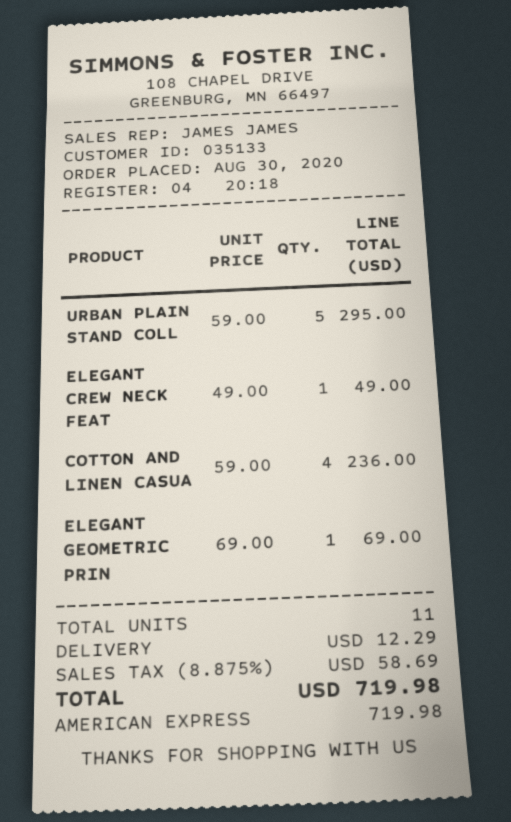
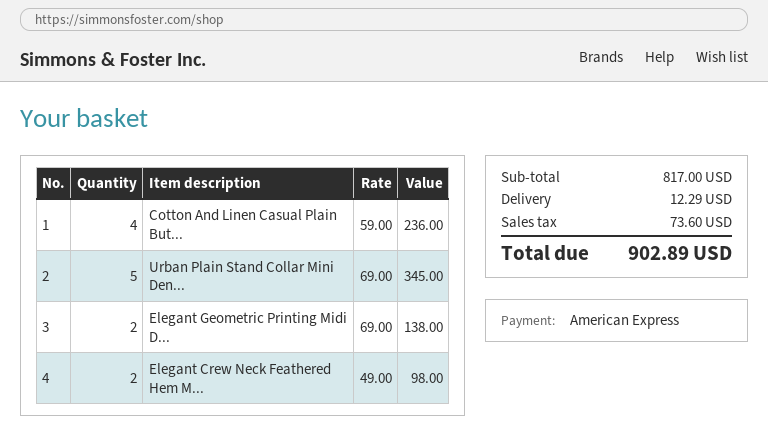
URBAN PLAIN STAND COLL: 5 x 59.00 = 295.00 -> 5 x 69.00 = 345.00
ELEGANT CREW NECK FEAT: 1 x 49.00 = 49.00 -> 2 x 49.00 = 98.00
ELEGANT GEOMETRIC PRIN: 1 x 69.00 = 69.00 -> 2 x 69.00 = 138.00
tax: 58.69 -> 73.60
total: 719.98 -> 902.89

